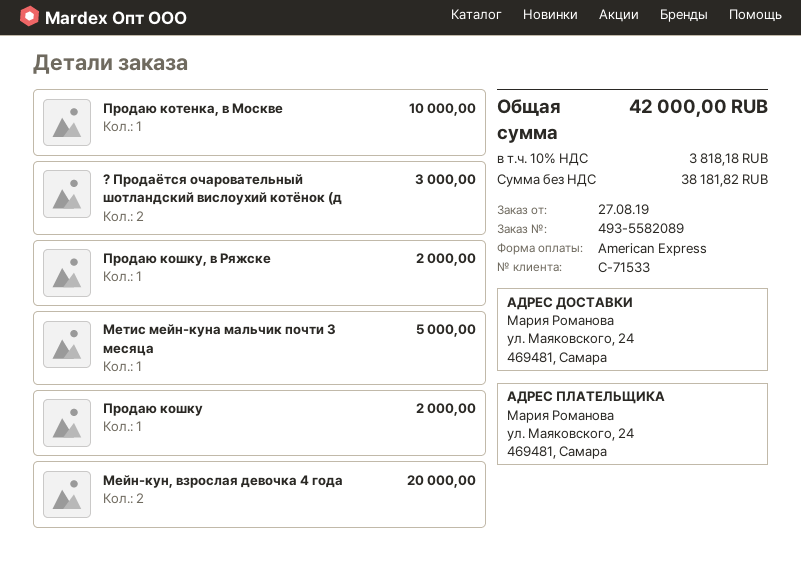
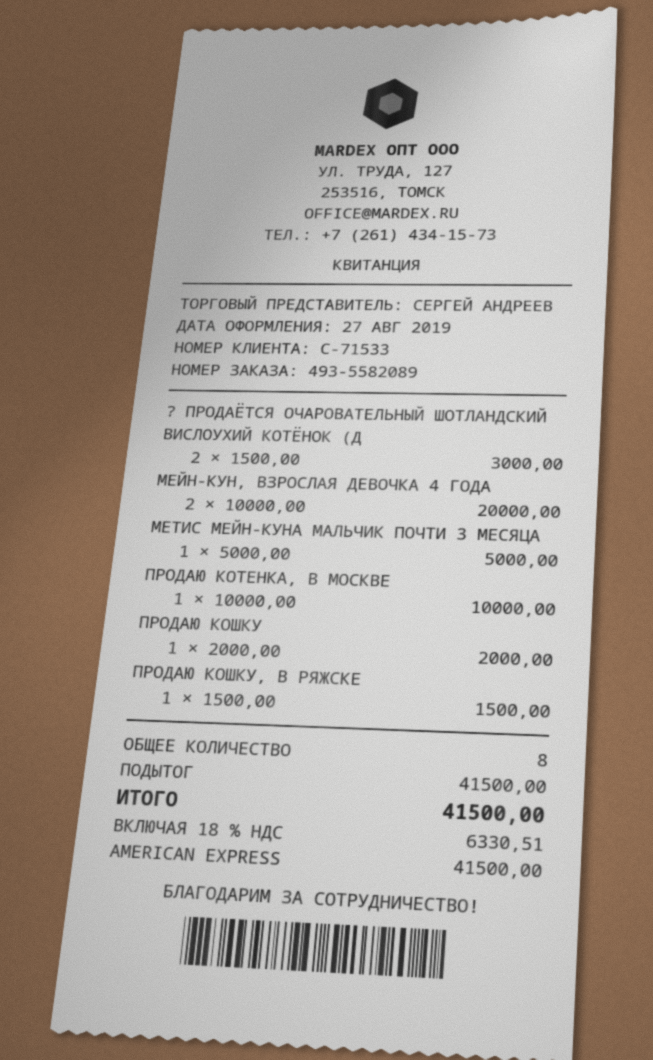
Продаю кошку, в Ряжске: 1 for 2000.00 -> 1 for 1500.00
tax: 10% = 3818.18 -> 18% = 6330.51
total: 42000.00 -> 41500.00

